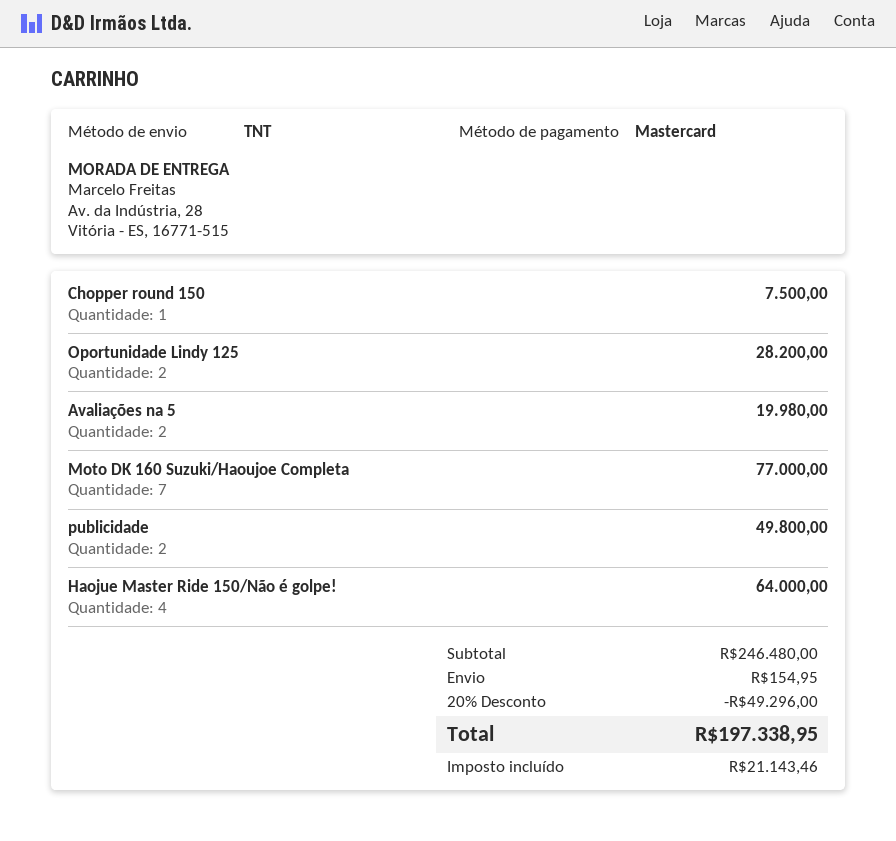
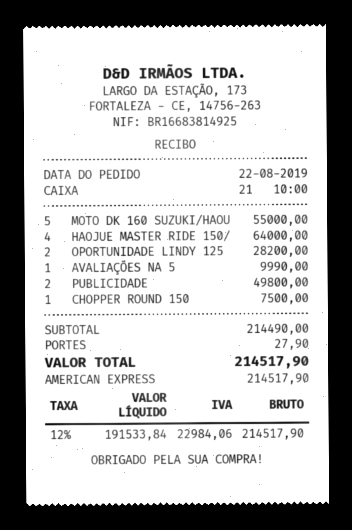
payment method: Mastercard -> American Express
Avaliações na 5: 2 for 19980.00 -> 1 for 9990.00
Moto DK 160 Suzuki/Haoujoe Completa: 7 for 77000.00 -> 5 for 55000.00
subtotal: 246480.00 -> 214490.00
discount: 20% = 49296.00 -> none
shipping: 154.95 -> 27.90
tax: 21143.46 -> 22984.06
total: 197338.95 -> 214517.90

